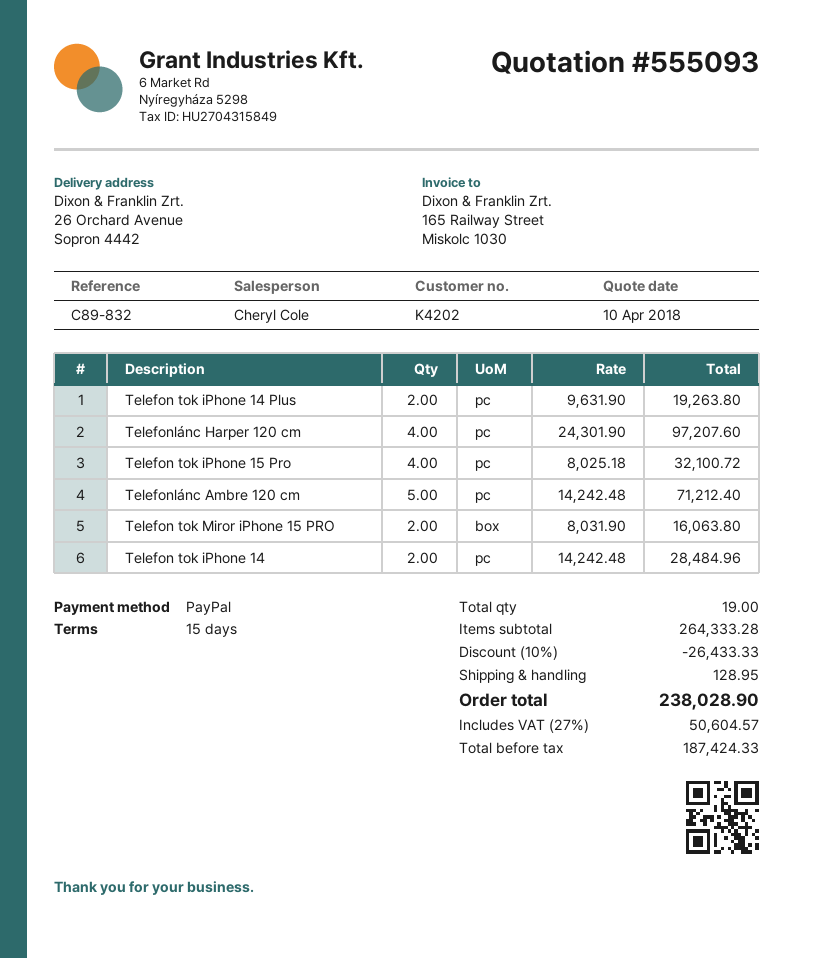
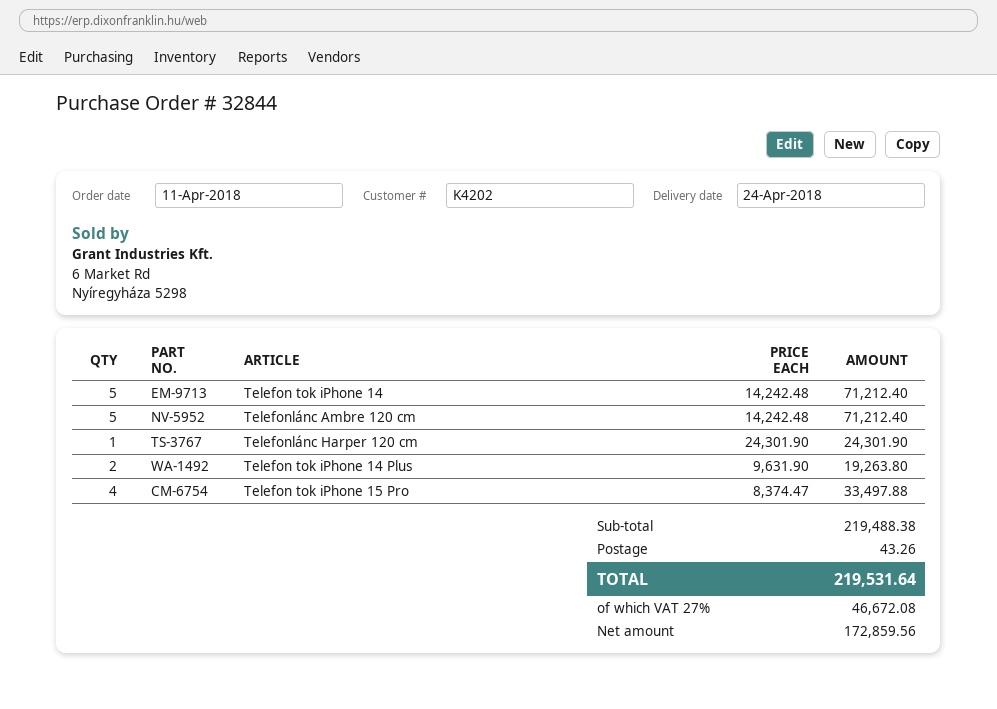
Telefonlánc Harper 120 cm: 4 x 24301.90 = 97207.60 -> 1 x 24301.90 = 24301.90
Telefon tok iPhone 15 Pro: 4 x 8025.18 = 32100.72 -> 4 x 8374.47 = 33497.88
Telefon tok Miror iPhone 15 PRO: 2 x 8031.90 = 16063.80 -> none
Telefon tok iPhone 14: 2 x 14242.48 = 28484.96 -> 5 x 14242.48 = 71212.40
subtotal: 264333.28 -> 219488.38
discount: 10% = 26433.33 -> none
shipping: 128.95 -> 43.26
net: 187424.33 -> 172859.56
tax: 27% = 50604.57 -> 27% = 46672.08
total: 238028.90 -> 219531.64

